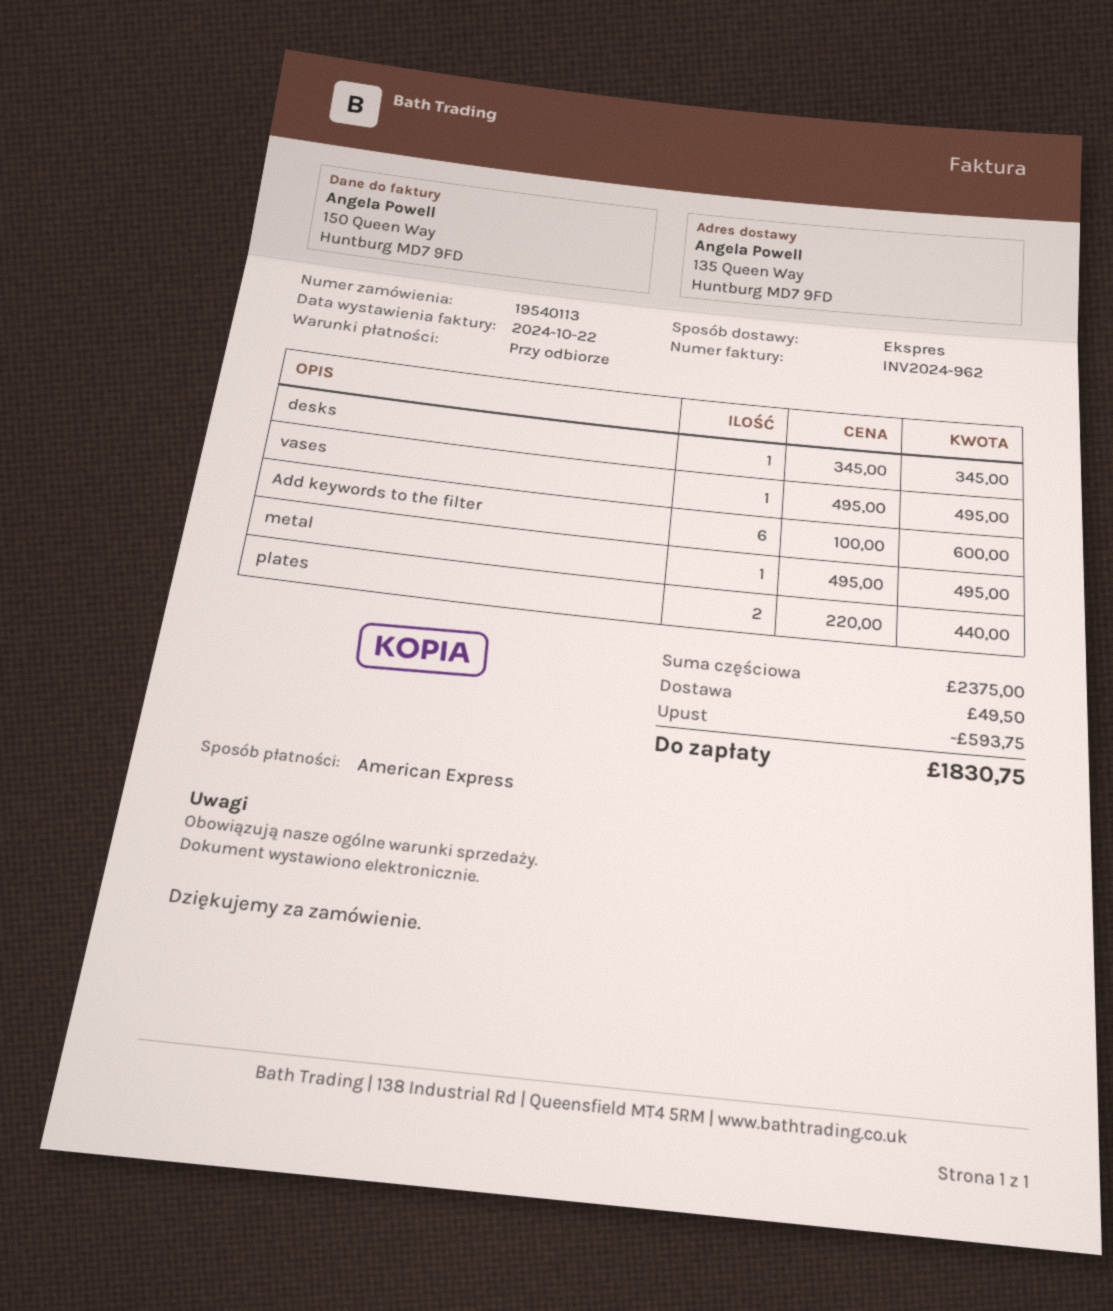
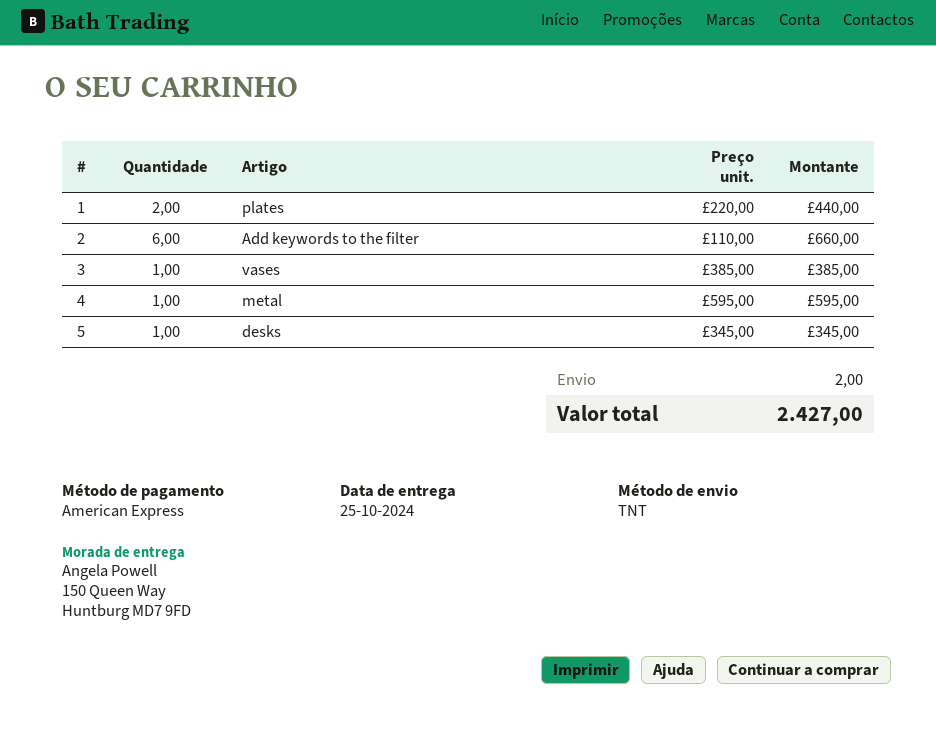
shipping method: express -> TNT
ship to: 135 Queen Way, Huntburg MD7 9FD -> 150 Queen Way, Huntburg MD7 9FD
vases: 1 x 495.00 = 495.00 -> 1 x 385.00 = 385.00
Add keywords to the filter: 6 x 100.00 = 600.00 -> 6 x 110.00 = 660.00
metal: 1 x 495.00 = 495.00 -> 1 x 595.00 = 595.00
discount: 593.75 -> none
shipping: 49.50 -> 2.00
total: 1830.75 -> 2427.00

